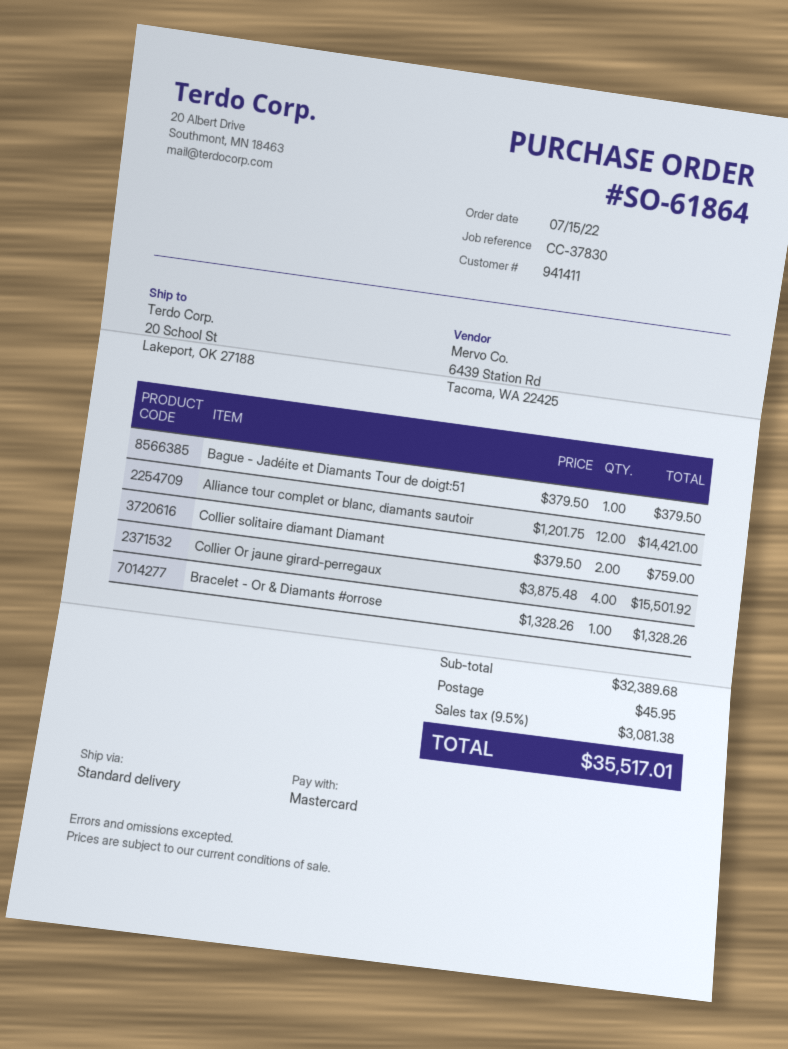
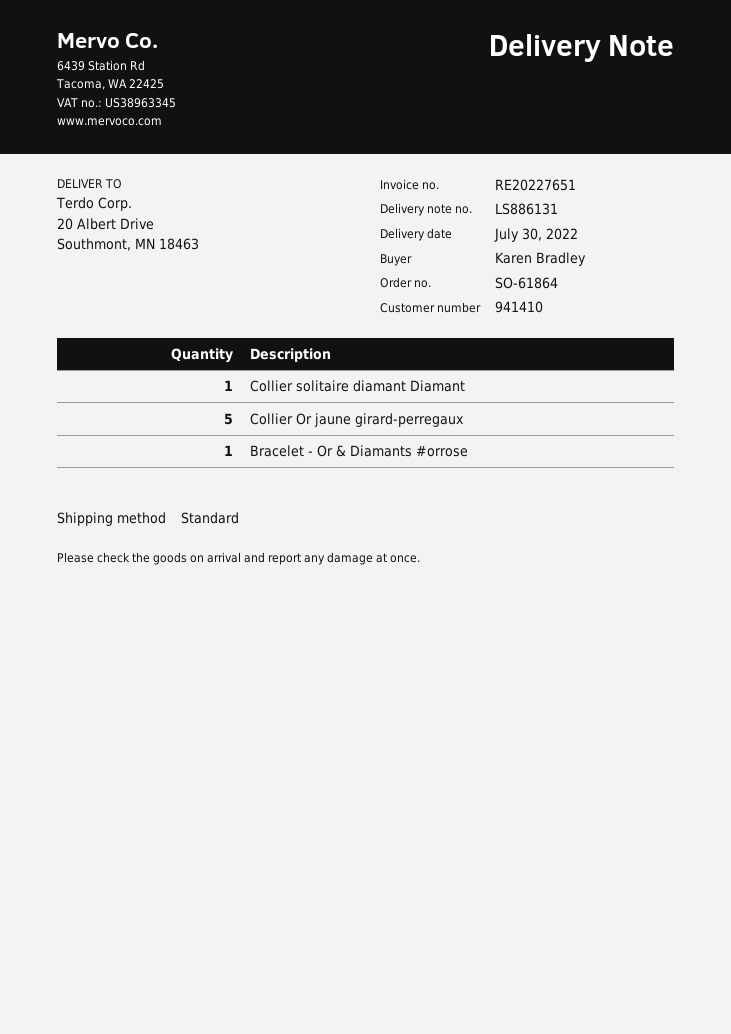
customer number: 941411 -> 941410
ship to: 20 School St, Lakeport, OK 27188 -> 20 Albert Drive, Southmont, MN 18463
Bague - Jadéite et Diamants Tour de doigt:51: 1 -> none
Alliance tour complet or blanc, diamants sautoir: 12 -> none
Collier solitaire diamant Diamant: 2 -> 1
Collier Or jaune girard-perregaux: 4 -> 5

